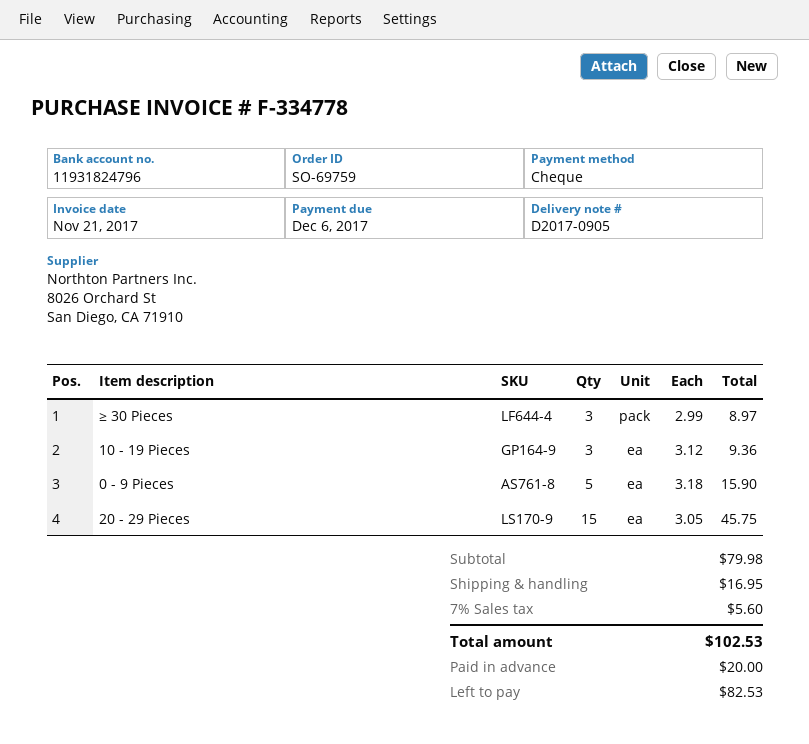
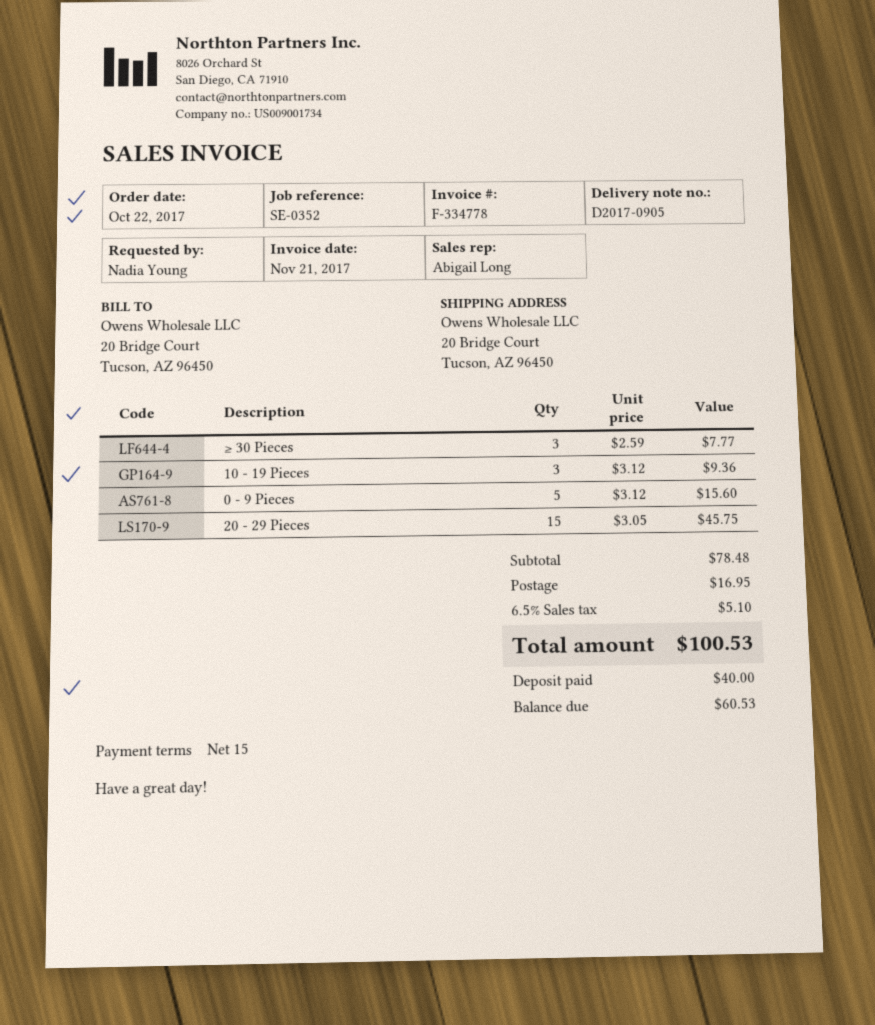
≥ 30 Pieces: 3 x 2.99 = 8.97 -> 3 x 2.59 = 7.77
0 - 9 Pieces: 5 x 3.18 = 15.90 -> 5 x 3.12 = 15.60
subtotal: 79.98 -> 78.48
tax: 7% = 5.60 -> 6.5% = 5.10
total: 102.53 -> 100.53
deposit: 20.00 -> 40.00
balance: 82.53 -> 60.53

